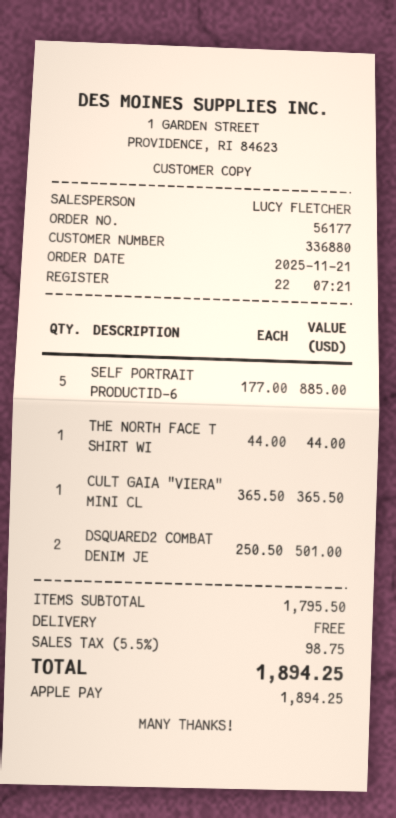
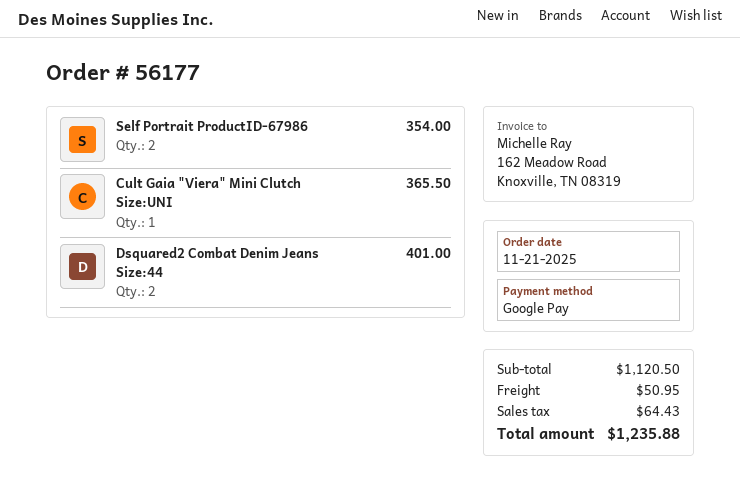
payment method: Apple Pay -> Google Pay
SELF PORTRAIT PRODUCTID-6: 5 for 885.00 -> 2 for 354.00
THE NORTH FACE T SHIRT WI: 1 for 44.00 -> none
DSQUARED2 COMBAT DENIM JE: 2 for 501.00 -> 2 for 401.00
subtotal: 1795.50 -> 1120.50
shipping: 0.00 -> 50.95
tax: 98.75 -> 64.43
total: 1894.25 -> 1235.88

